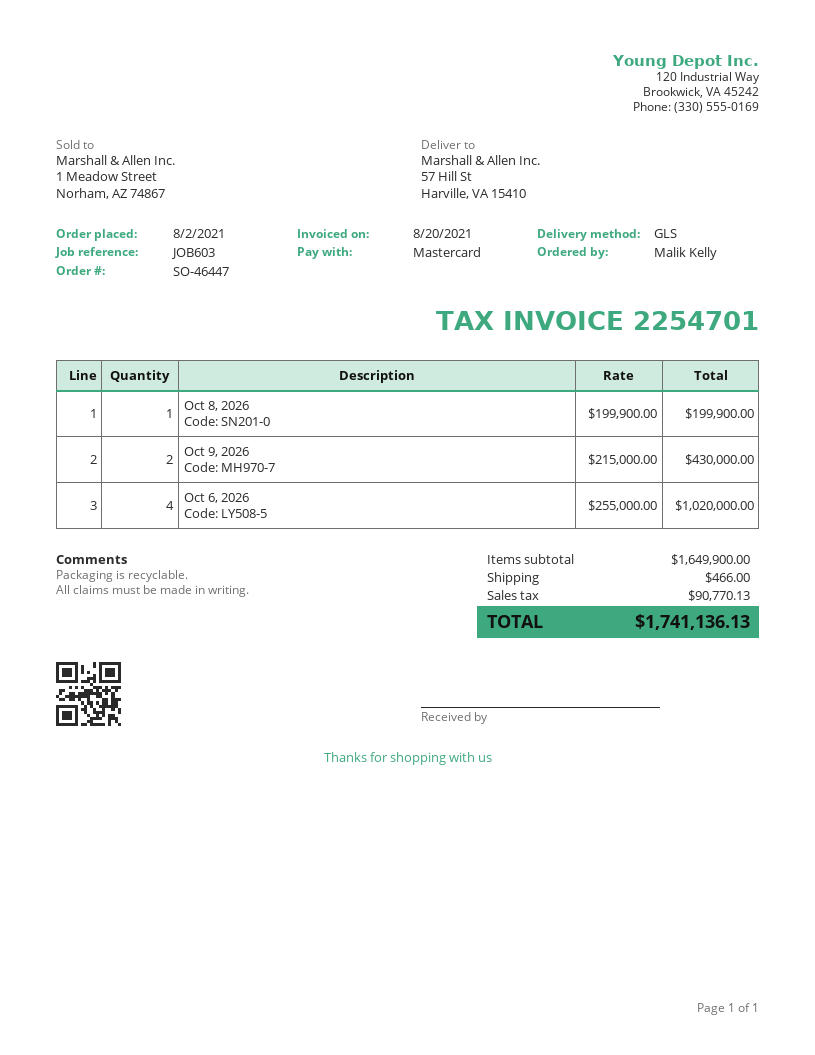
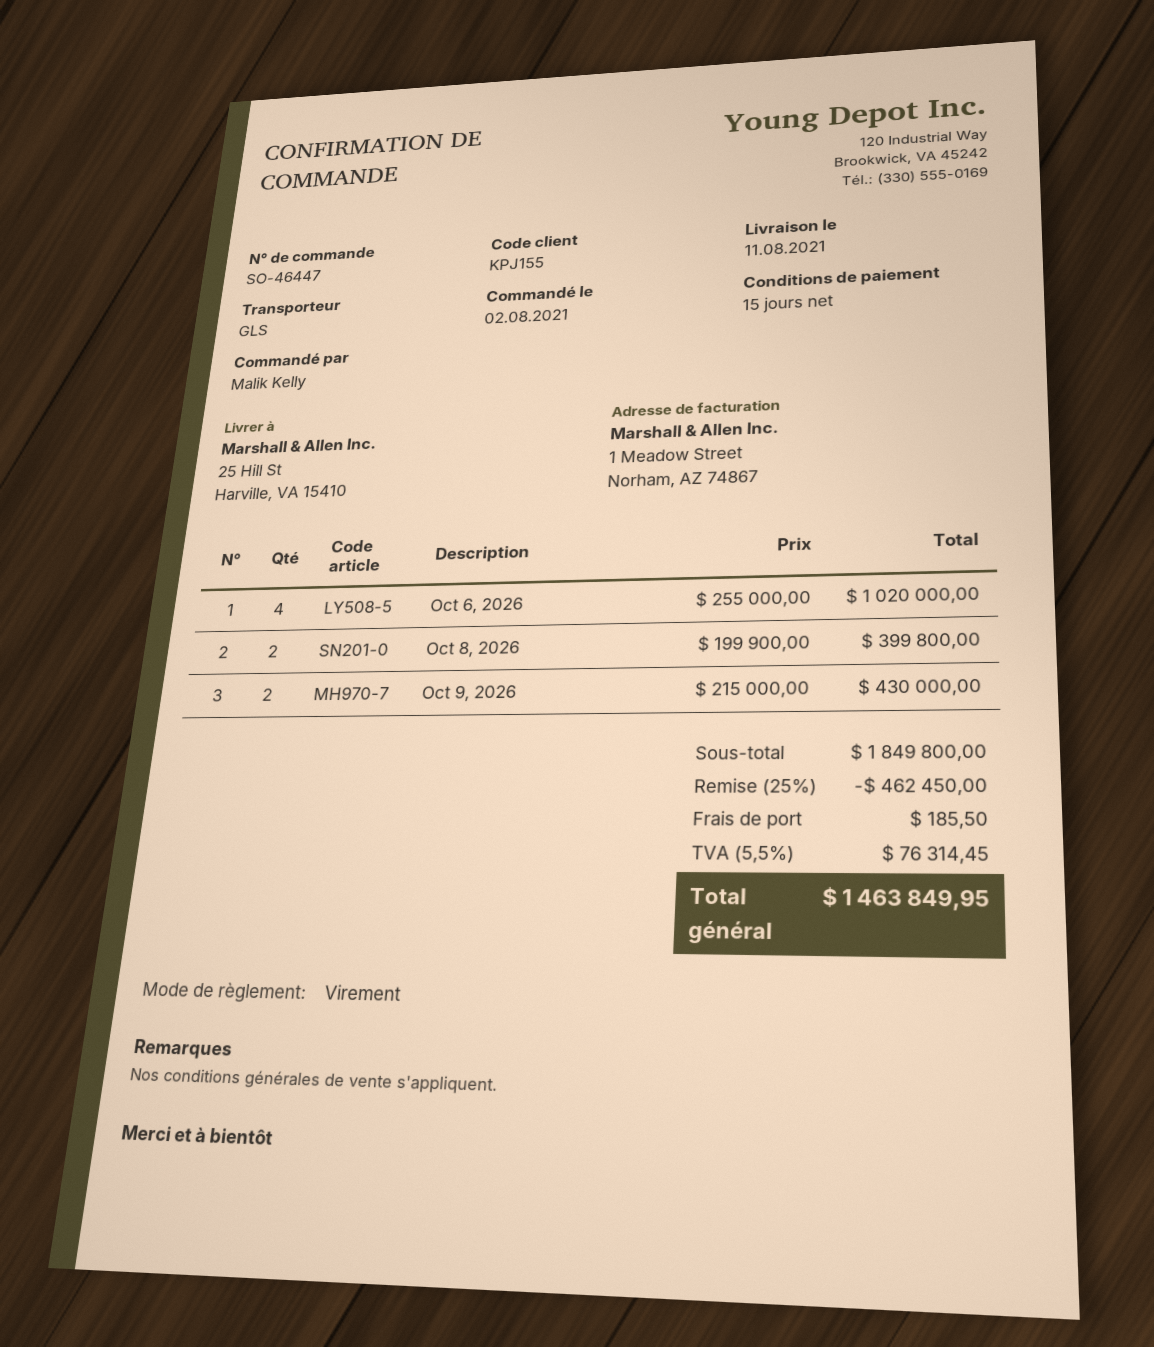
payment method: Mastercard -> bank transfer
ship to: 57 Hill St, Harville, VA 15410 -> 25 Hill St, Harville, VA 15410
Oct 8, 2026: 1 x 199900.00 = 199900.00 -> 2 x 199900.00 = 399800.00
subtotal: 1649900.00 -> 1849800.00
discount: none -> 25% = 462450.00
shipping: 466.00 -> 185.50
tax: 90770.13 -> 76314.45
total: 1741136.13 -> 1463849.95

